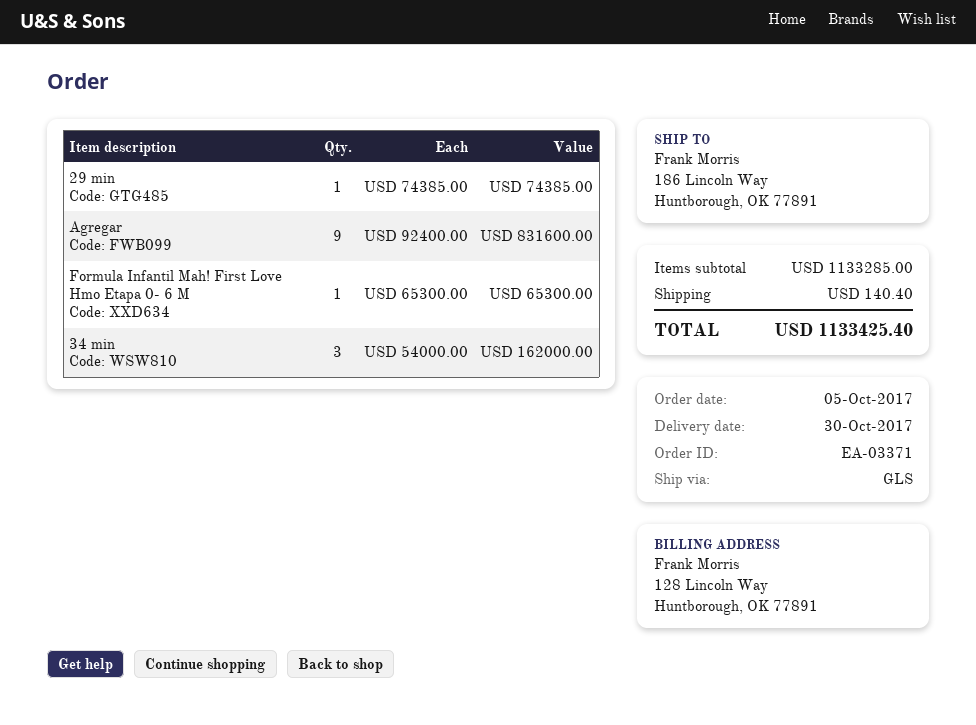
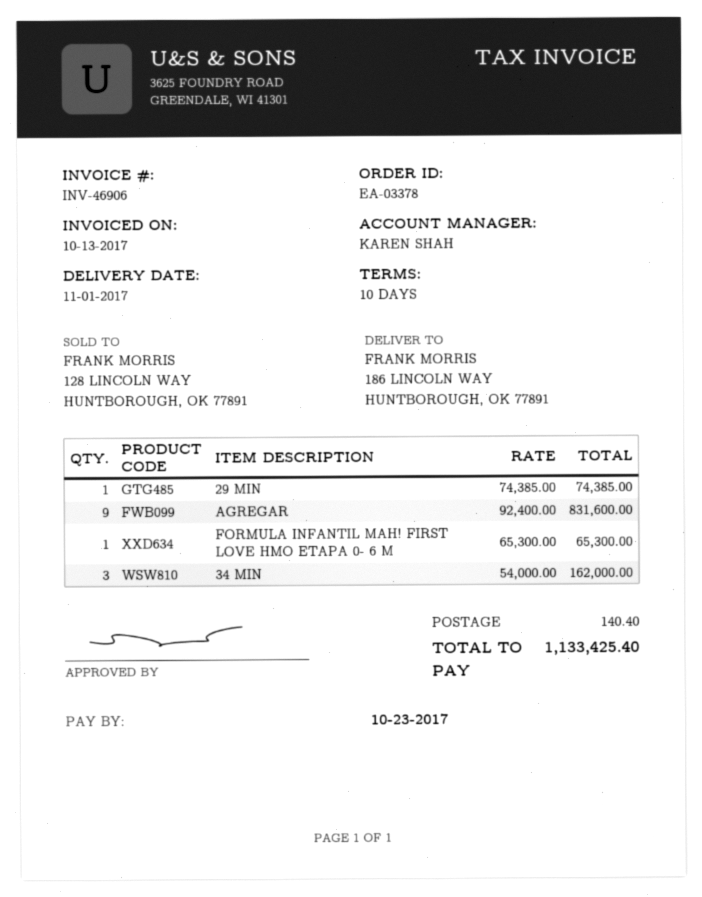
order number: EA-03371 -> EA-03378
delivery date: 2017-10-30 -> 2017-11-01

